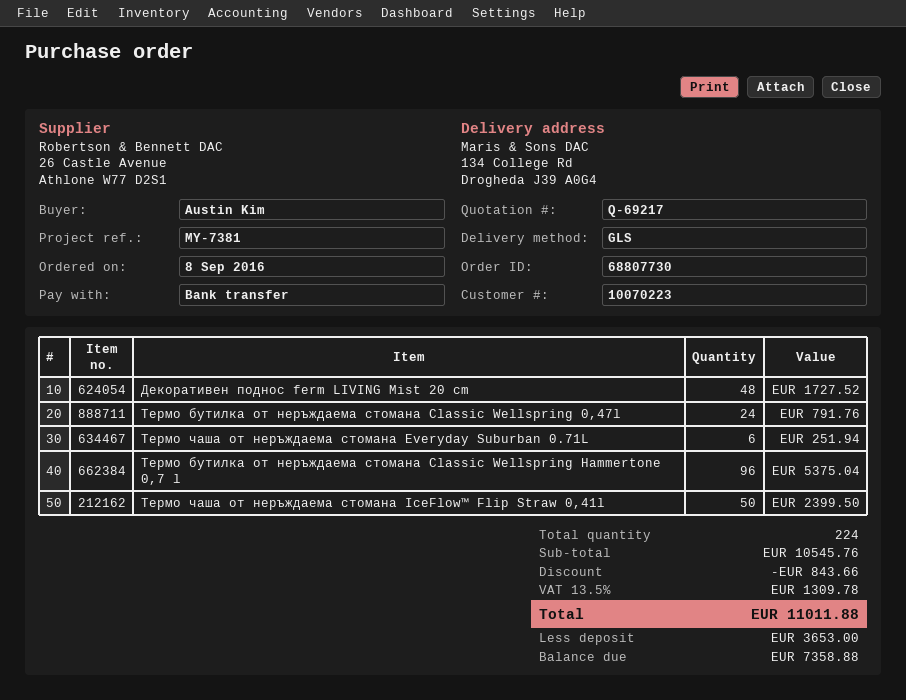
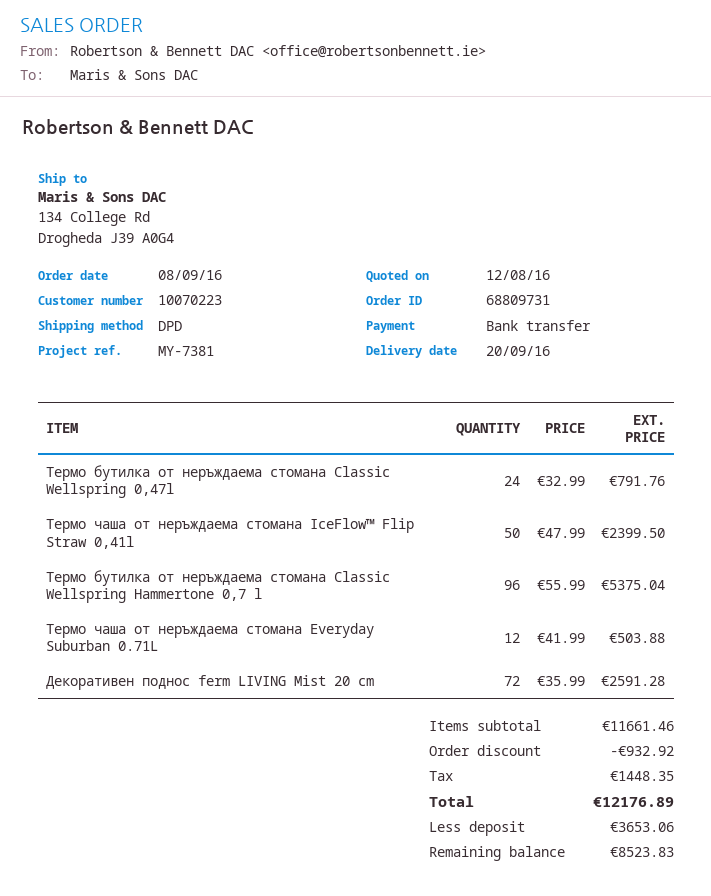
order number: 68807730 -> 68809731
shipping method: GLS -> DPD
Декоративен поднос ferm LIVING Mist 20 cm: 48 for 1727.52 -> 72 for 2591.28
Термо чаша от неръждаема стомана Everyday Suburban 0.71L: 6 for 251.94 -> 12 for 503.88
subtotal: 10545.76 -> 11661.46
discount: 843.66 -> 932.92
tax: 1309.78 -> 1448.35
total: 11011.88 -> 12176.89
deposit: 3653.00 -> 3653.06
balance: 7358.88 -> 8523.83

